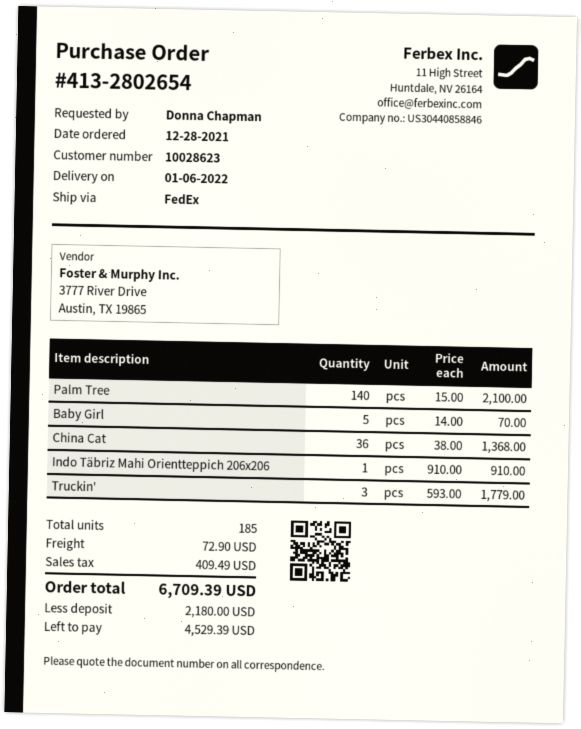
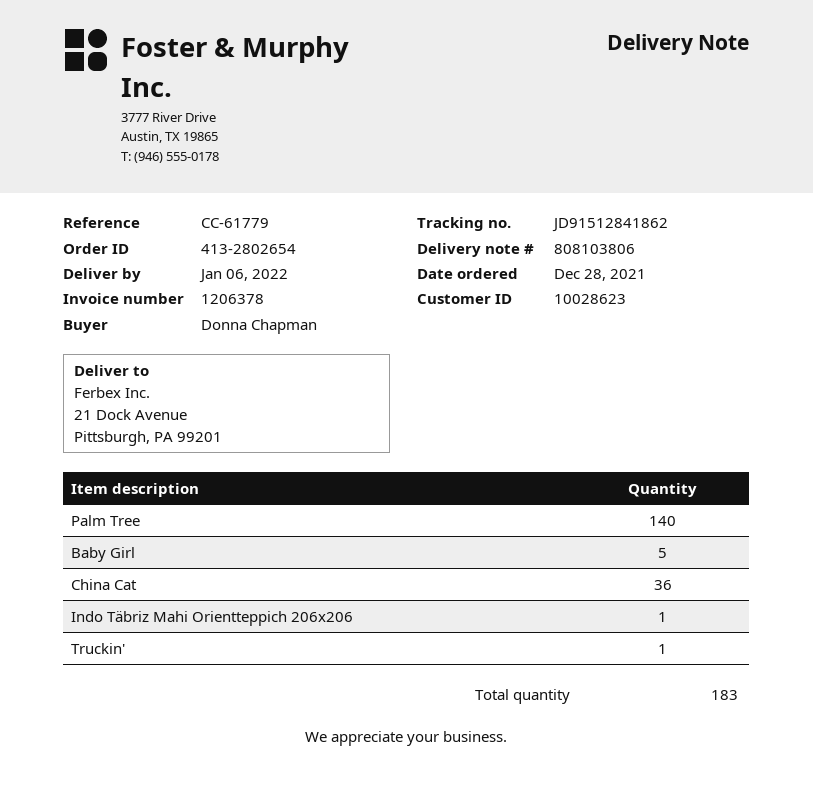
Truckin': 3 -> 1
total quantity: 185 -> 183

